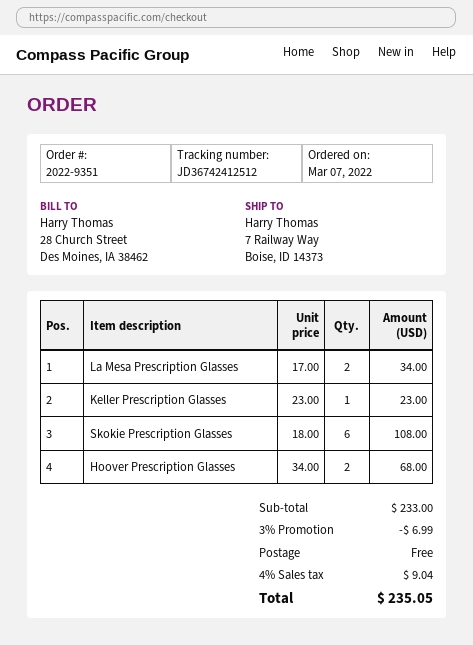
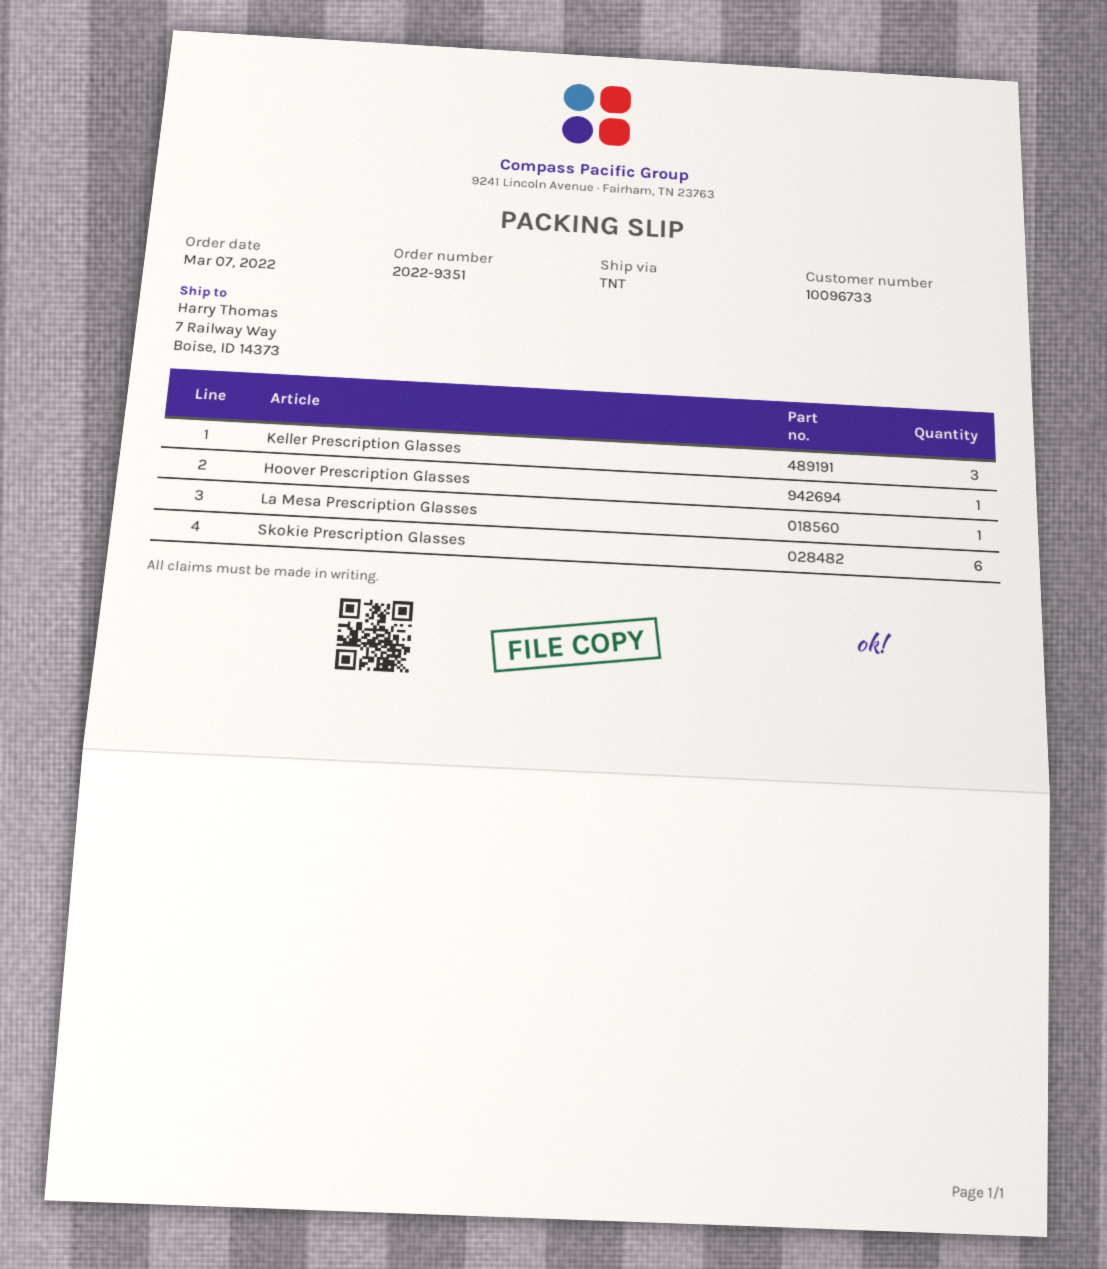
La Mesa Prescription Glasses: 2 -> 1
Keller Prescription Glasses: 1 -> 3
Hoover Prescription Glasses: 2 -> 1

